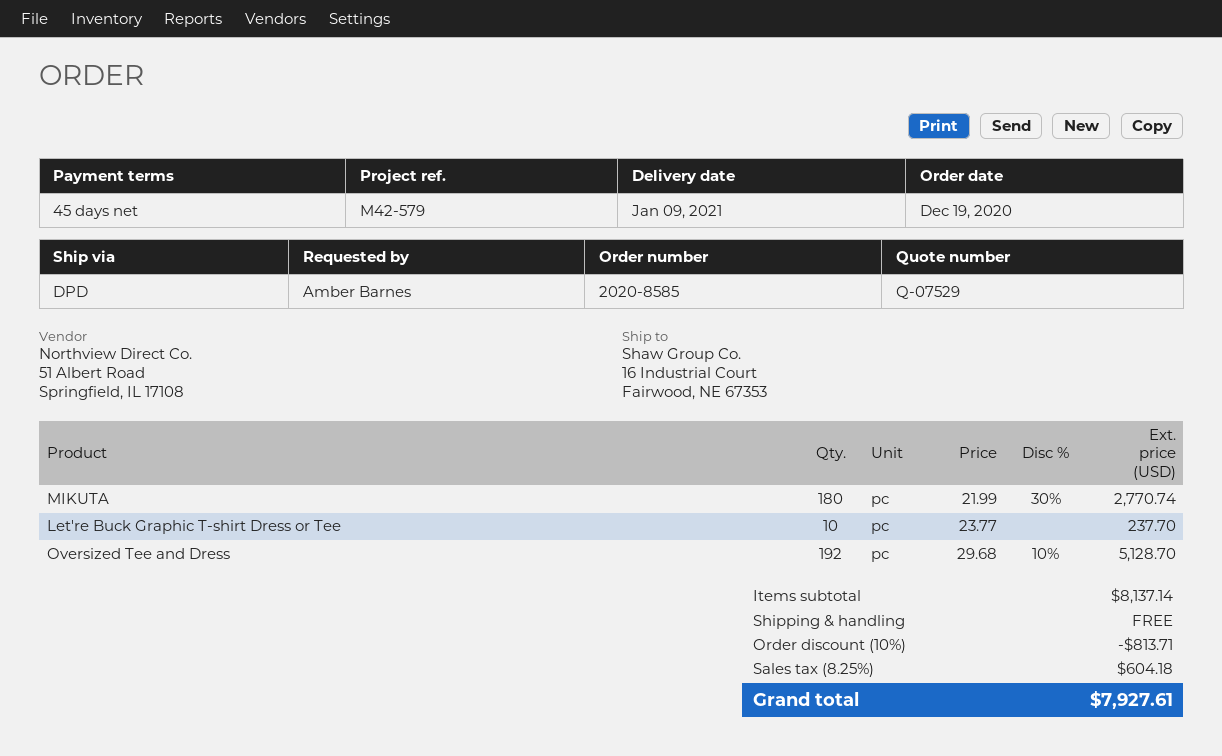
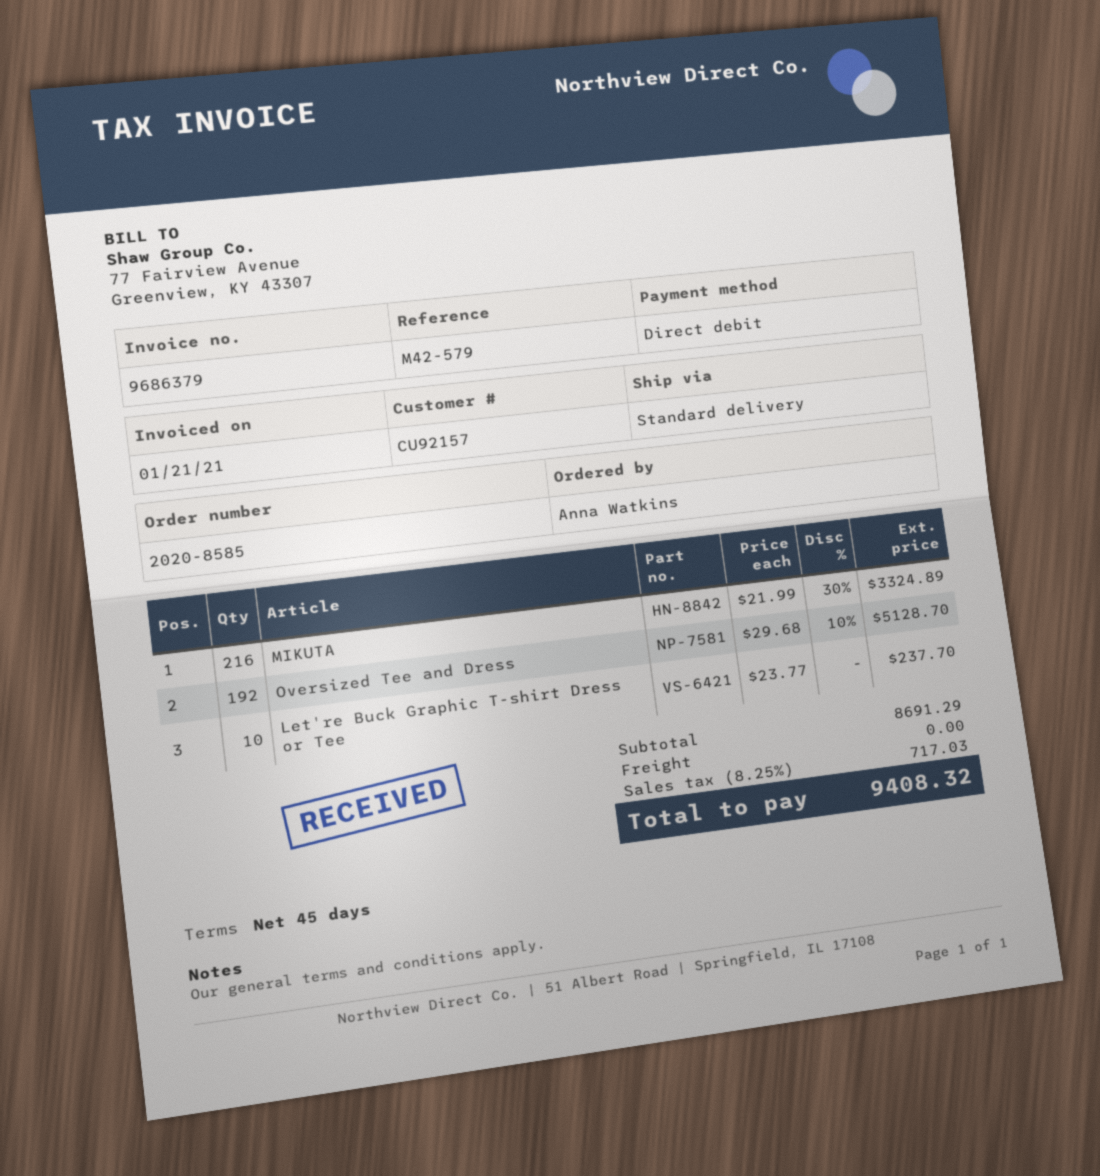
ordered by: Amber Barnes -> Anna Watkins
shipping method: DPD -> standard
MIKUTA: 180 x 21.99 - 30% = 2770.74 -> 216 x 21.99 - 30% = 3324.89
subtotal: 8137.14 -> 8691.29
discount: 10% = 813.71 -> none
tax: 8.25% = 604.18 -> 8.25% = 717.03
total: 7927.61 -> 9408.32

